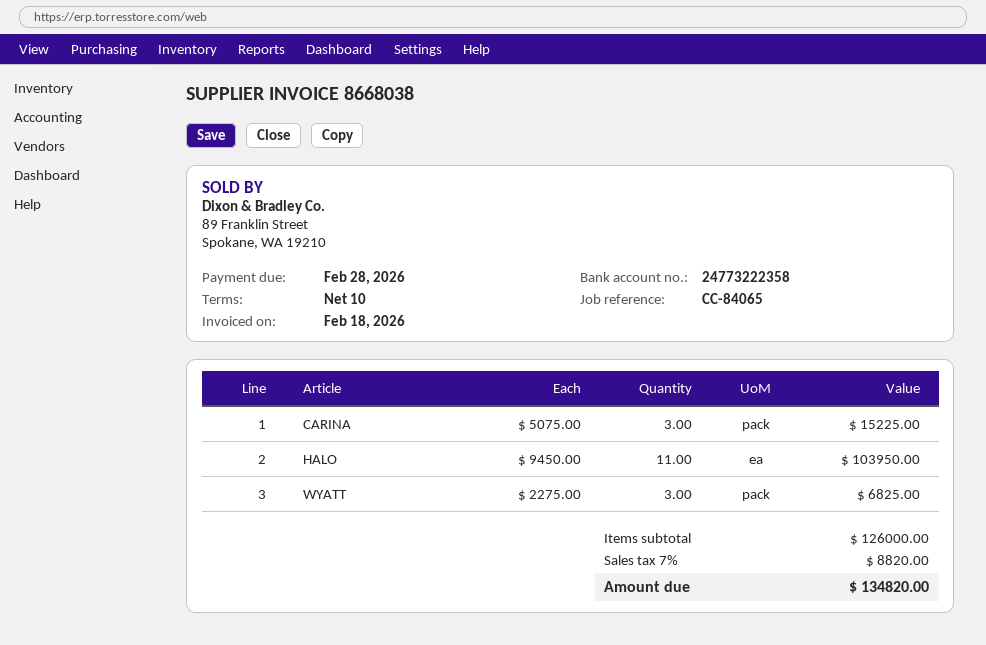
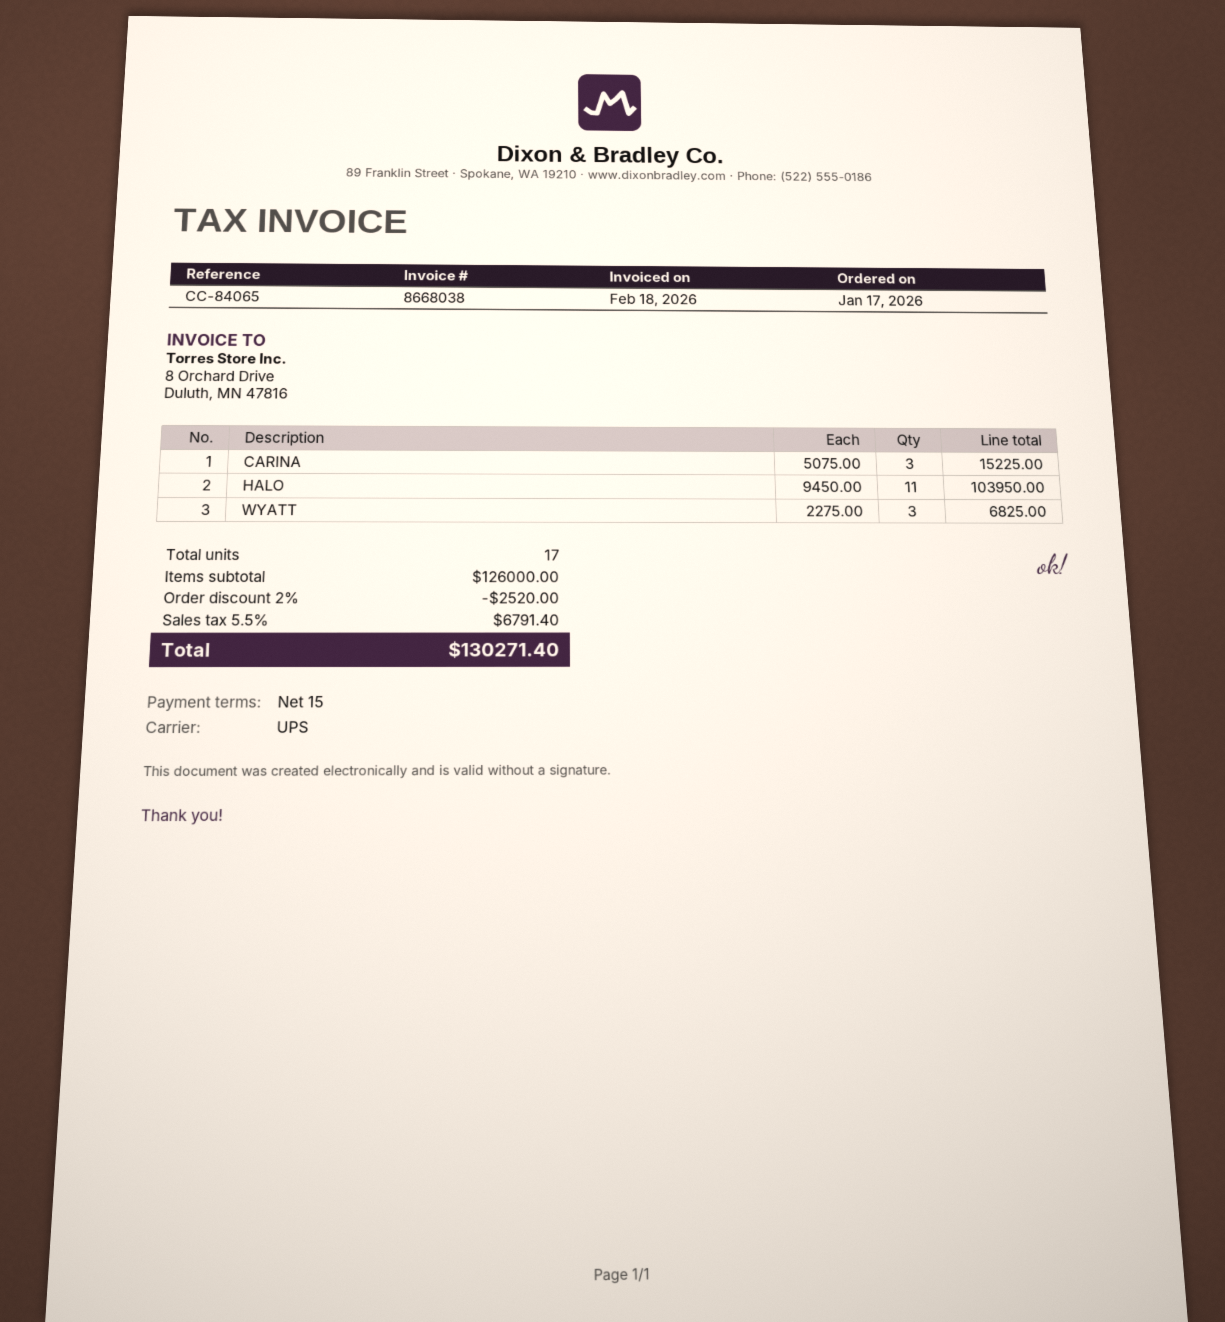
payment terms: 10 days -> 15 days
discount: none -> 2% = 2520.00
tax: 7% = 8820.00 -> 5.5% = 6791.40
total: 134820.00 -> 130271.40

